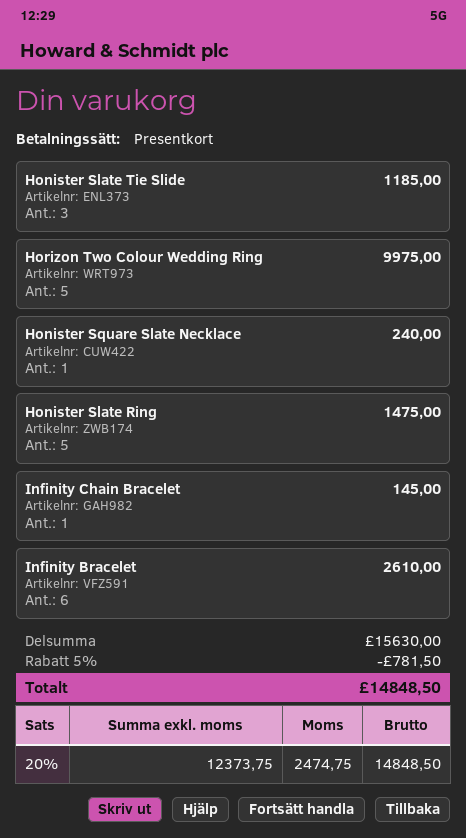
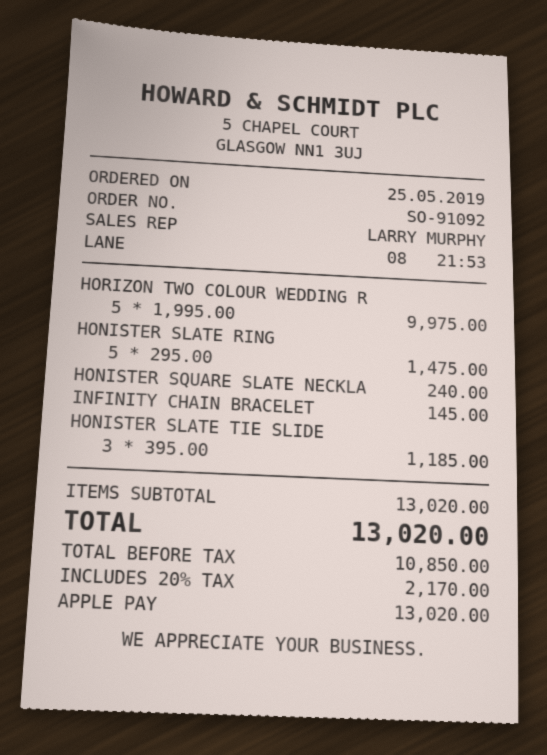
payment method: gift card -> Apple Pay
Infinity Bracelet: 6 for 2610.00 -> none
subtotal: 15630.00 -> 13020.00
discount: 5% = 781.50 -> none
net: 12373.75 -> 10850.00
tax: 20% = 2474.75 -> 20% = 2170.00
total: 14848.50 -> 13020.00

